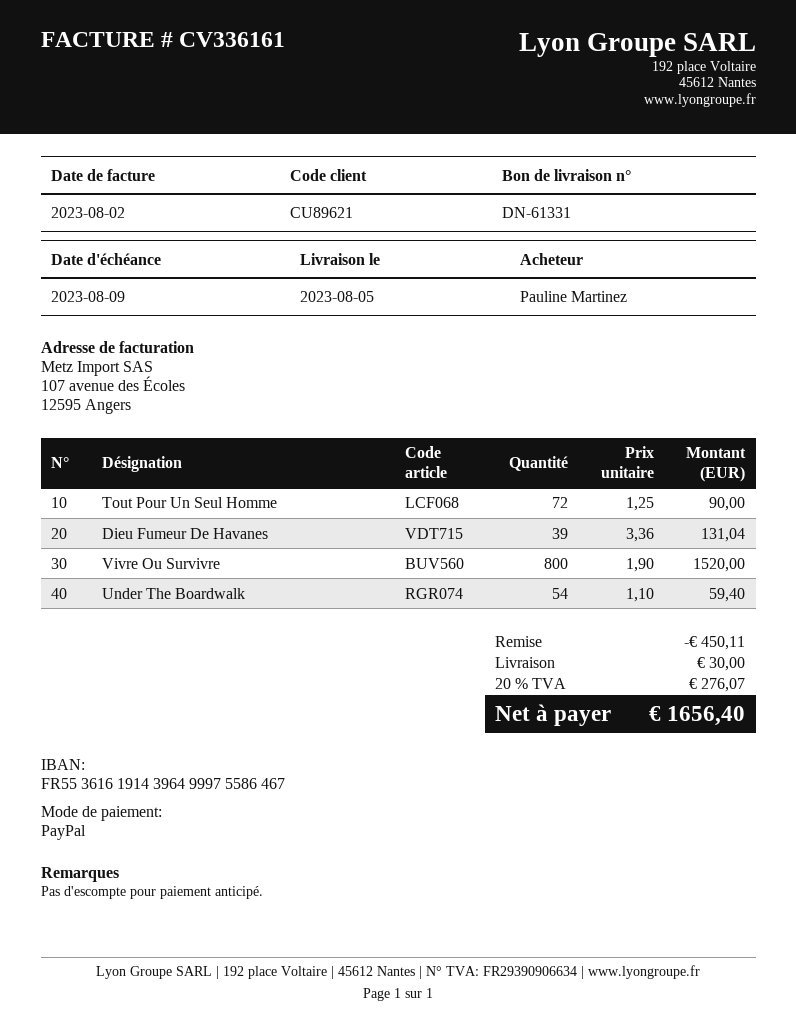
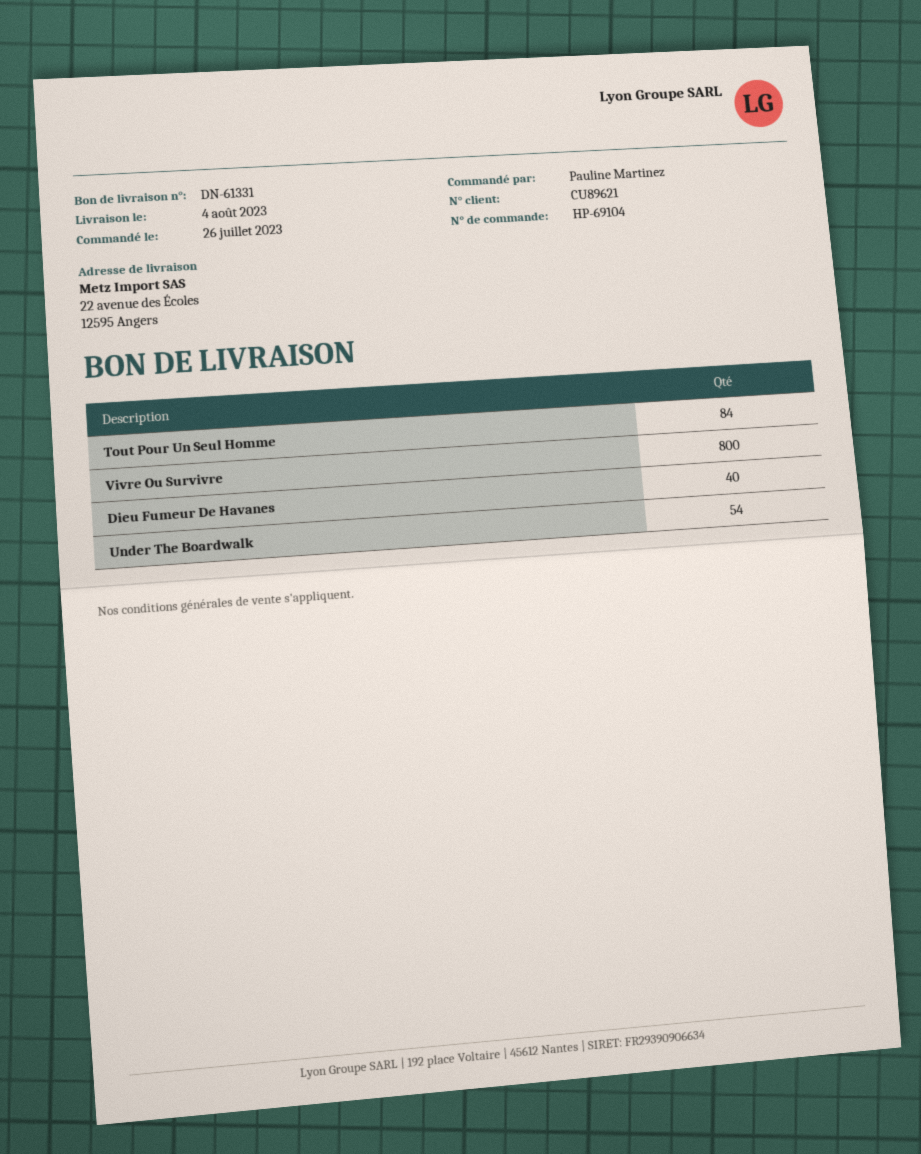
delivery date: 2023-08-05 -> 2023-08-04
Tout Pour Un Seul Homme: 72 -> 84
Dieu Fumeur De Havanes: 39 -> 40

